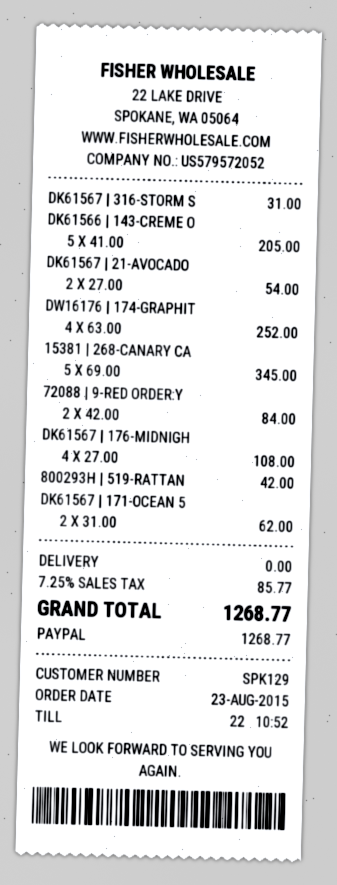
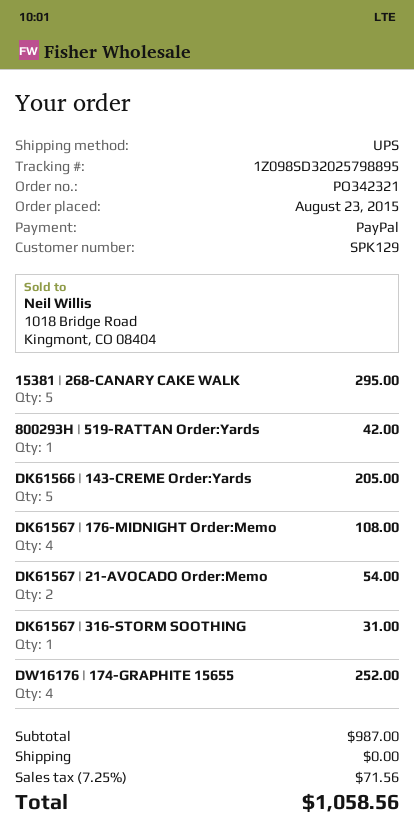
15381 | 268-CANARY CA: 5 for 345.00 -> 5 for 295.00
72088 | 9-RED ORDER:Y: 2 for 84.00 -> none
DK61567 | 171-OCEAN 5: 2 for 62.00 -> none
tax: 7.25% = 85.77 -> 7.25% = 71.56
total: 1268.77 -> 1058.56

